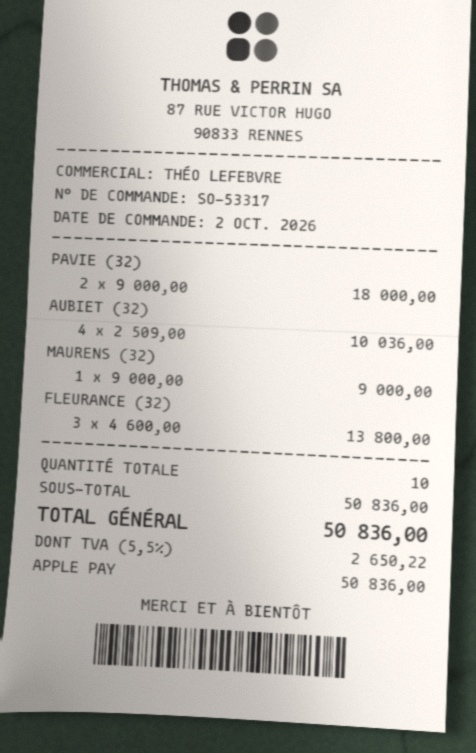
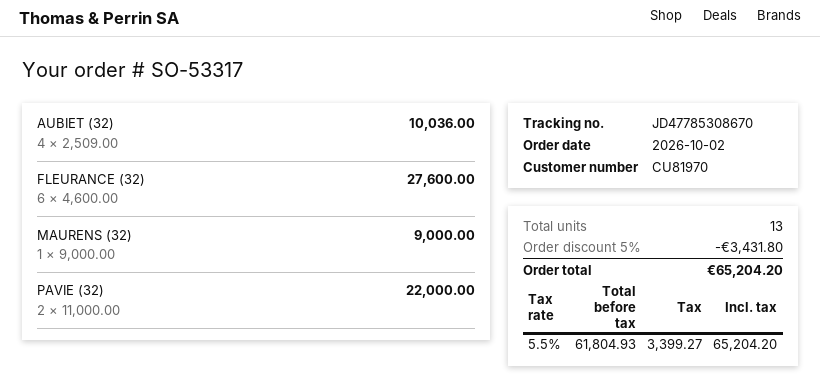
PAVIE (32): 2 x 9000.00 = 18000.00 -> 2 x 11000.00 = 22000.00
FLEURANCE (32): 3 x 4600.00 = 13800.00 -> 6 x 4600.00 = 27600.00
total quantity: 10 -> 13
discount: none -> 5% = 3431.80
tax: 5.5% = 2650.22 -> 5.5% = 3399.27
total: 50836.00 -> 65204.20

